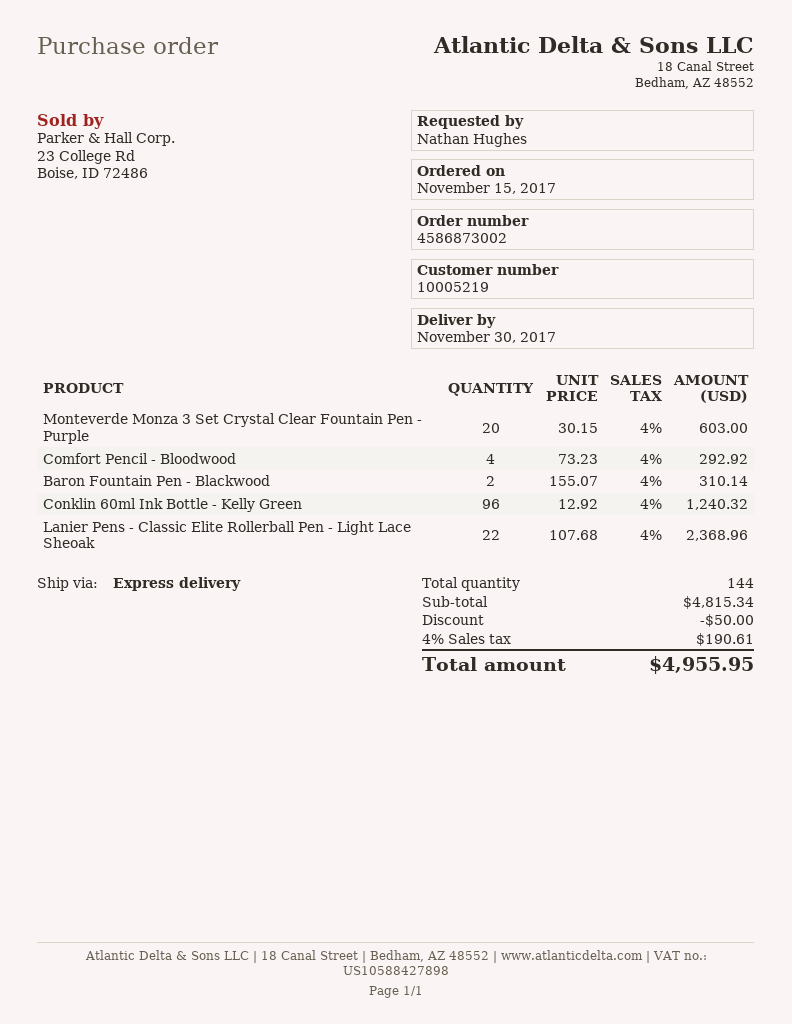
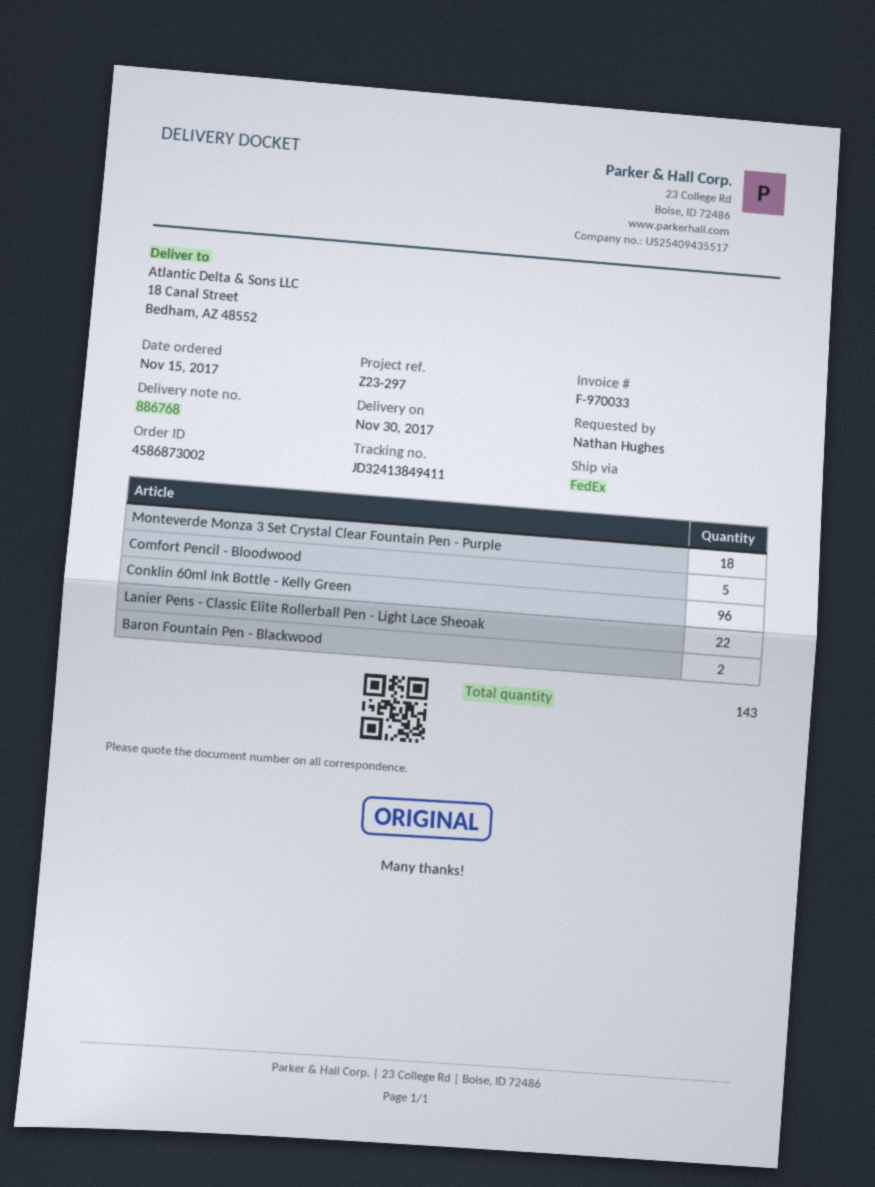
shipping method: express -> FedEx
Monteverde Monza 3 Set Crystal Clear Fountain Pen - Purple: 20 -> 18
Comfort Pencil - Bloodwood: 4 -> 5
total quantity: 144 -> 143

